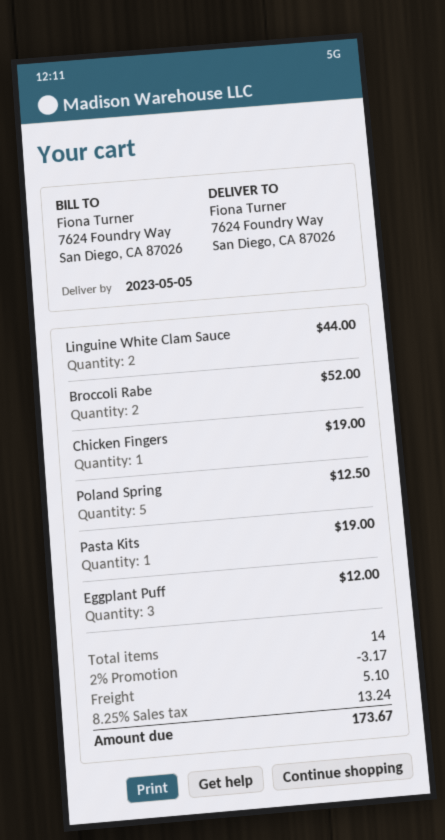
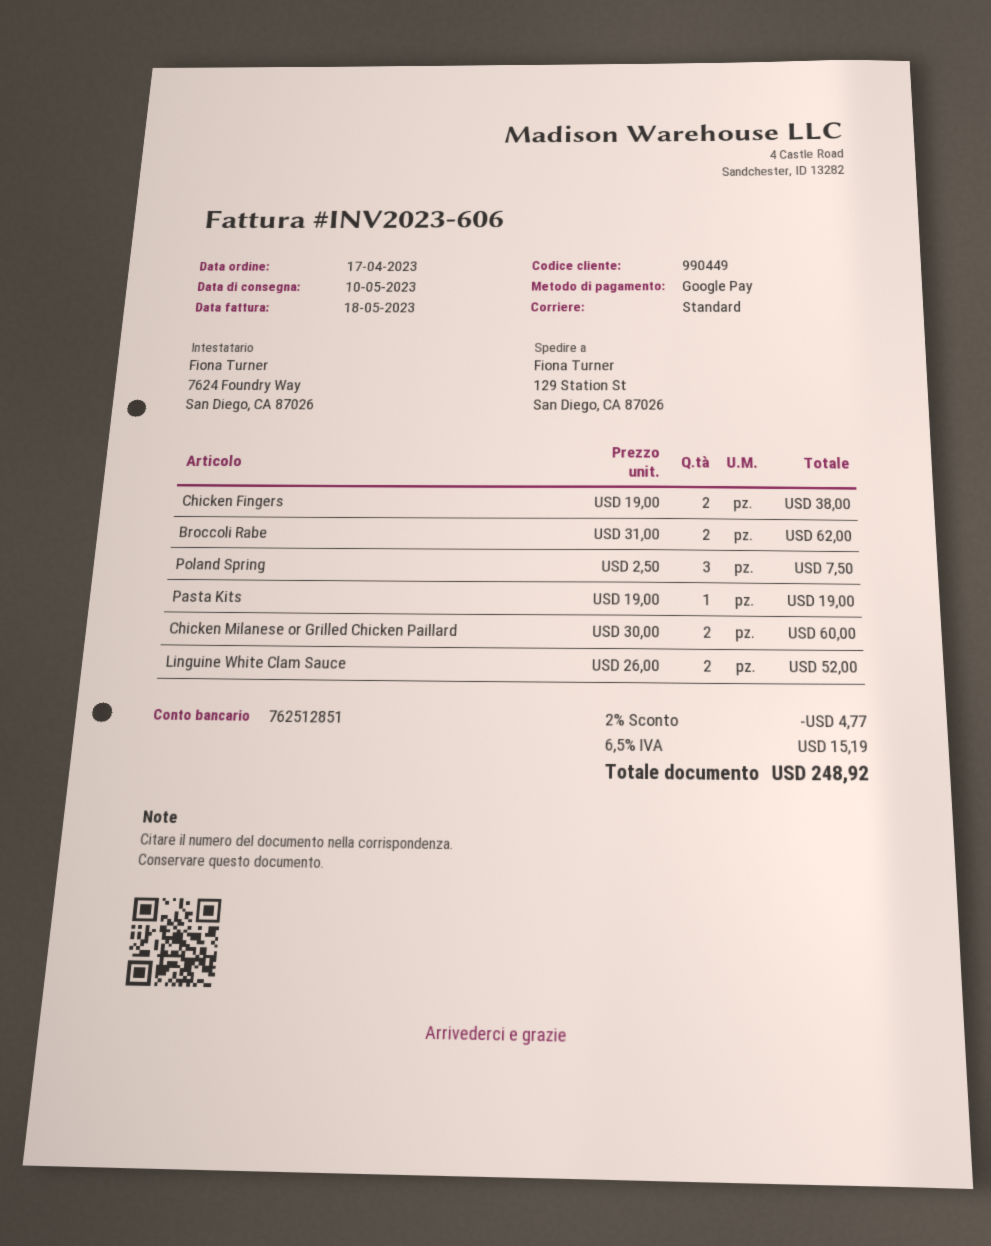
delivery date: 2023-05-05 -> 2023-05-10
ship to: 7624 Foundry Way, San Diego, CA 87026 -> 129 Station St, San Diego, CA 87026
Linguine White Clam Sauce: 2 for 44.00 -> 2 for 52.00
Broccoli Rabe: 2 for 52.00 -> 2 for 62.00
Chicken Fingers: 1 for 19.00 -> 2 for 38.00
Poland Spring: 5 for 12.50 -> 3 for 7.50
Eggplant Puff: 3 for 12.00 -> none
Chicken Milanese or Grilled Chicken Paillard: none -> 2 for 60.00
discount: 2% = 3.17 -> 2% = 4.77
shipping: 5.10 -> none
tax: 8.25% = 13.24 -> 6.5% = 15.19
total: 173.67 -> 248.92

